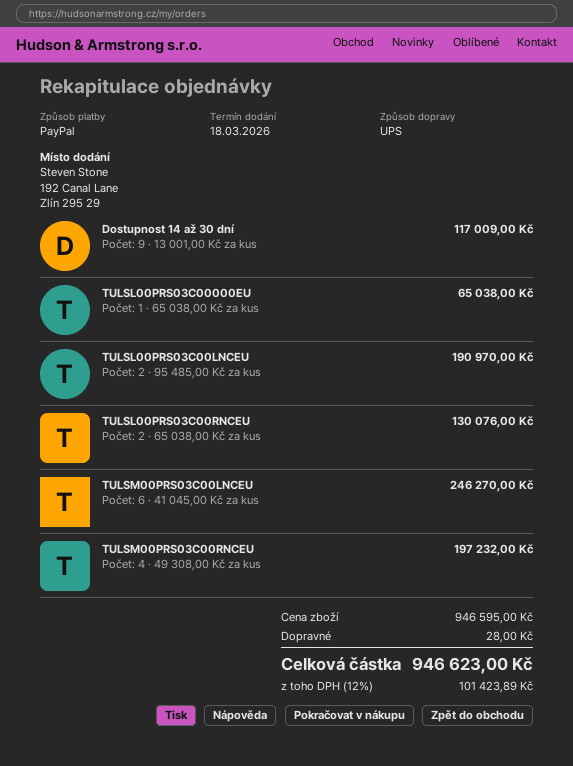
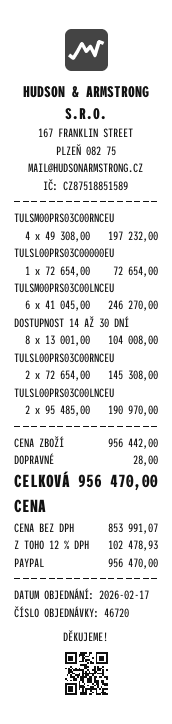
Dostupnost 14 až 30 dní: 9 x 13001.00 = 117009.00 -> 8 x 13001.00 = 104008.00
TULSL00PRS03C00000EU: 1 x 65038.00 = 65038.00 -> 1 x 72654.00 = 72654.00
TULSL00PRS03C00RNCEU: 2 x 65038.00 = 130076.00 -> 2 x 72654.00 = 145308.00
subtotal: 946595.00 -> 956442.00
tax: 12% = 101423.89 -> 12% = 102478.93
total: 946623.00 -> 956470.00

